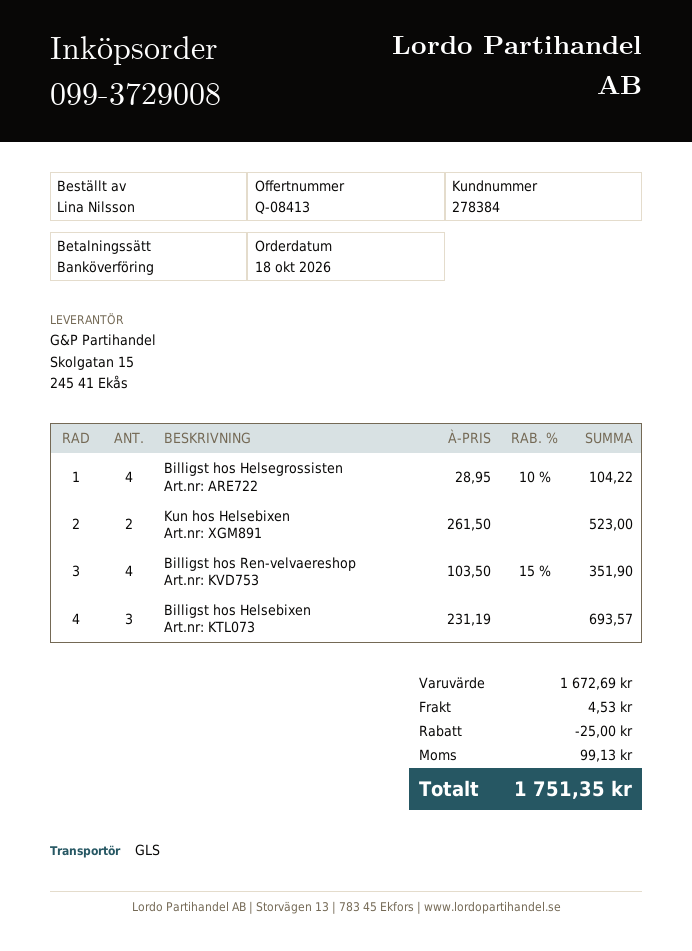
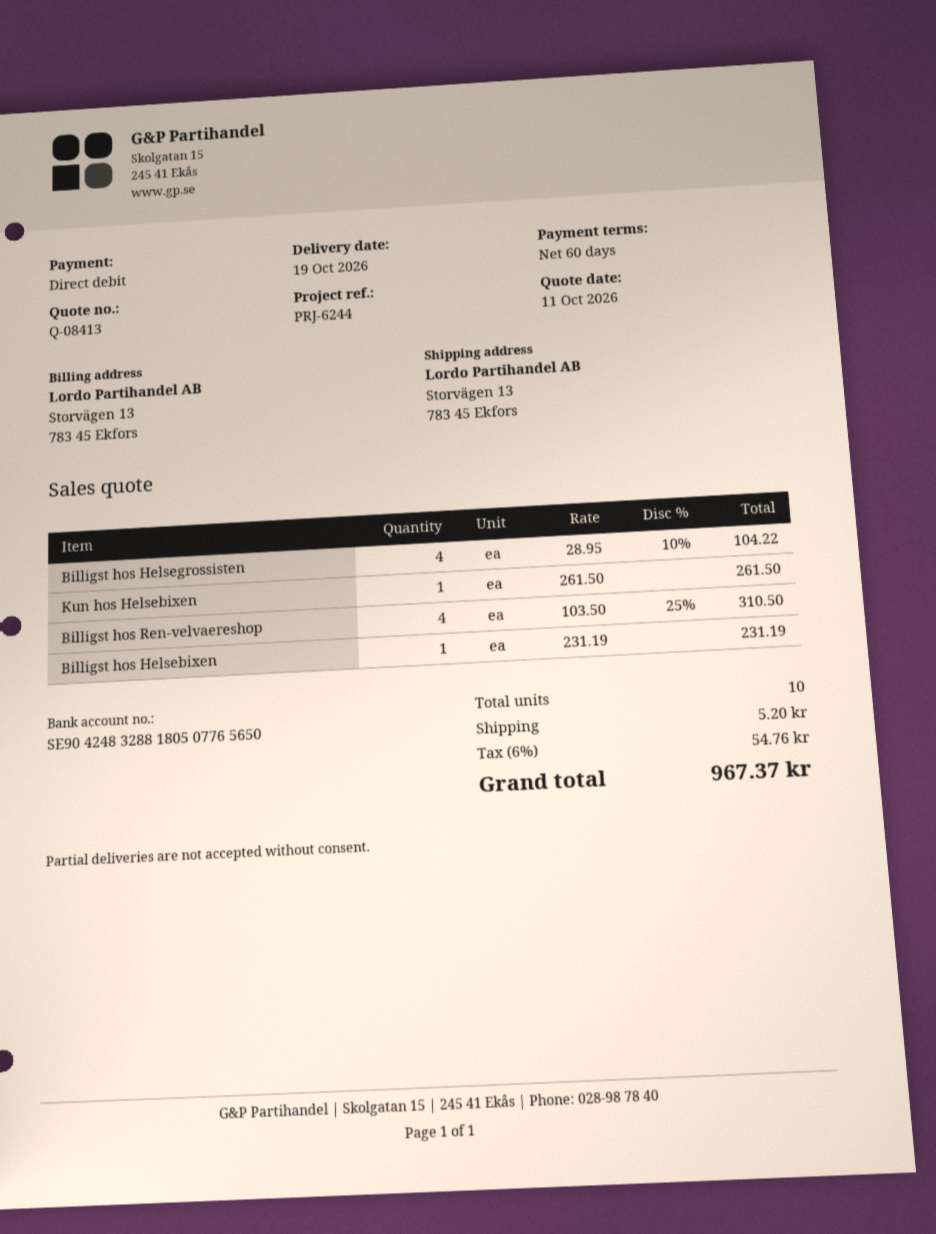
payment method: bank transfer -> direct debit
Kun hos Helsebixen: 2 x 261.50 = 523.00 -> 1 x 261.50 = 261.50
Billigst hos Ren-velvaereshop: 4 x 103.50 - 15% = 351.90 -> 4 x 103.50 - 25% = 310.50
Billigst hos Helsebixen: 3 x 231.19 = 693.57 -> 1 x 231.19 = 231.19
discount: 25.00 -> none
shipping: 4.53 -> 5.20
tax: 99.13 -> 54.76
total: 1751.35 -> 967.37

